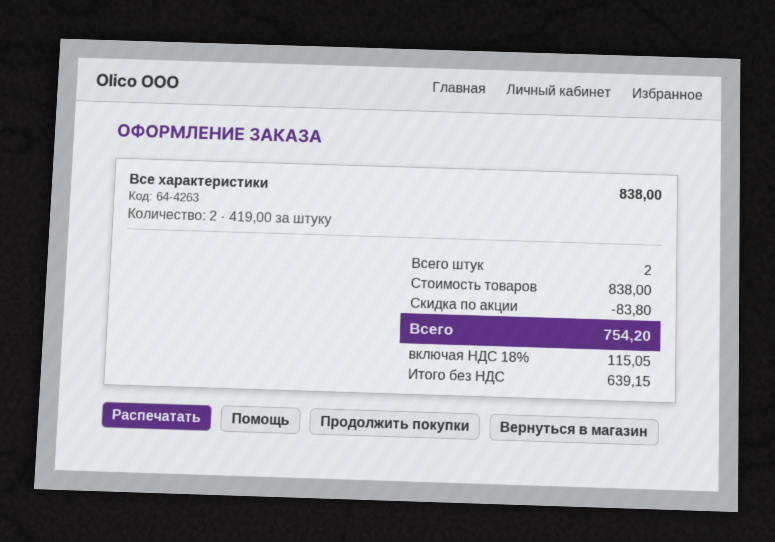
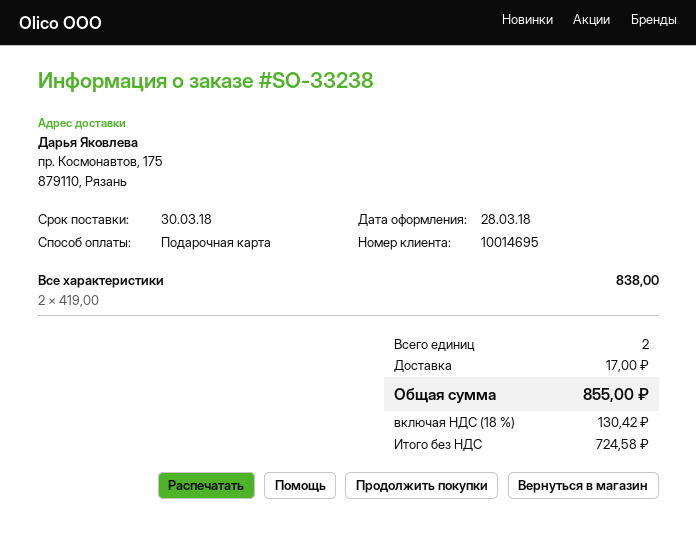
discount: 83.80 -> none
shipping: none -> 17.00
net: 639.15 -> 724.58
tax: 18% = 115.05 -> 18% = 130.42
total: 754.20 -> 855.00

